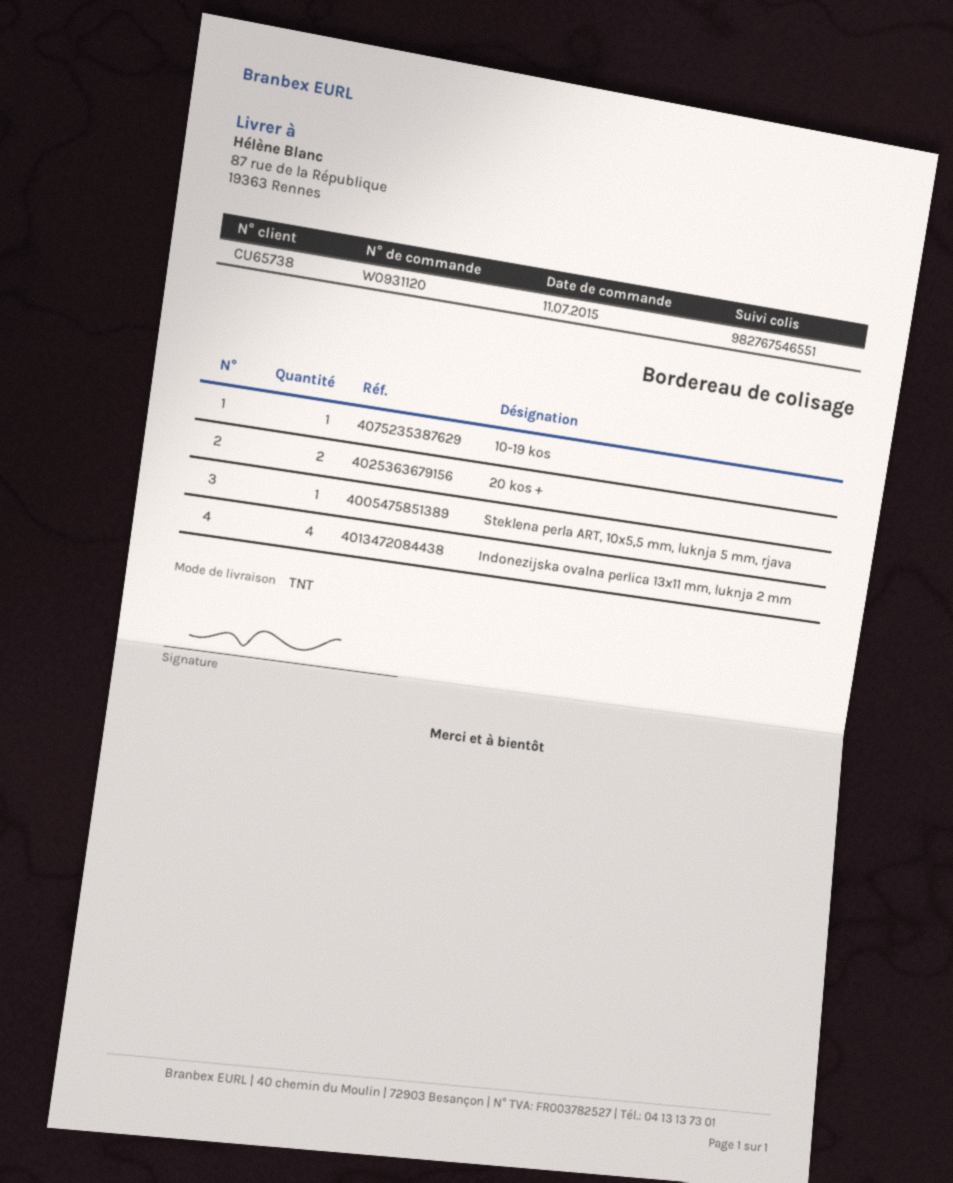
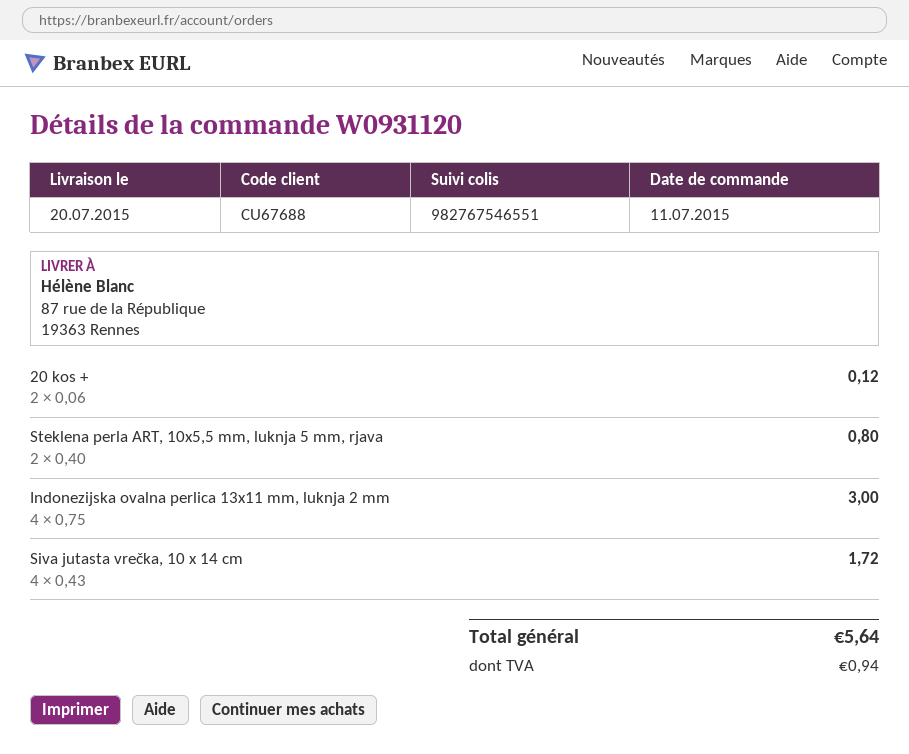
customer number: CU65738 -> CU67688
10-19 kos: 1 -> none
Steklena perla ART, 10x5,5 mm, luknja 5 mm, rjava: 1 -> 2
Siva jutasta vrečka, 10 x 14 cm: none -> 4

